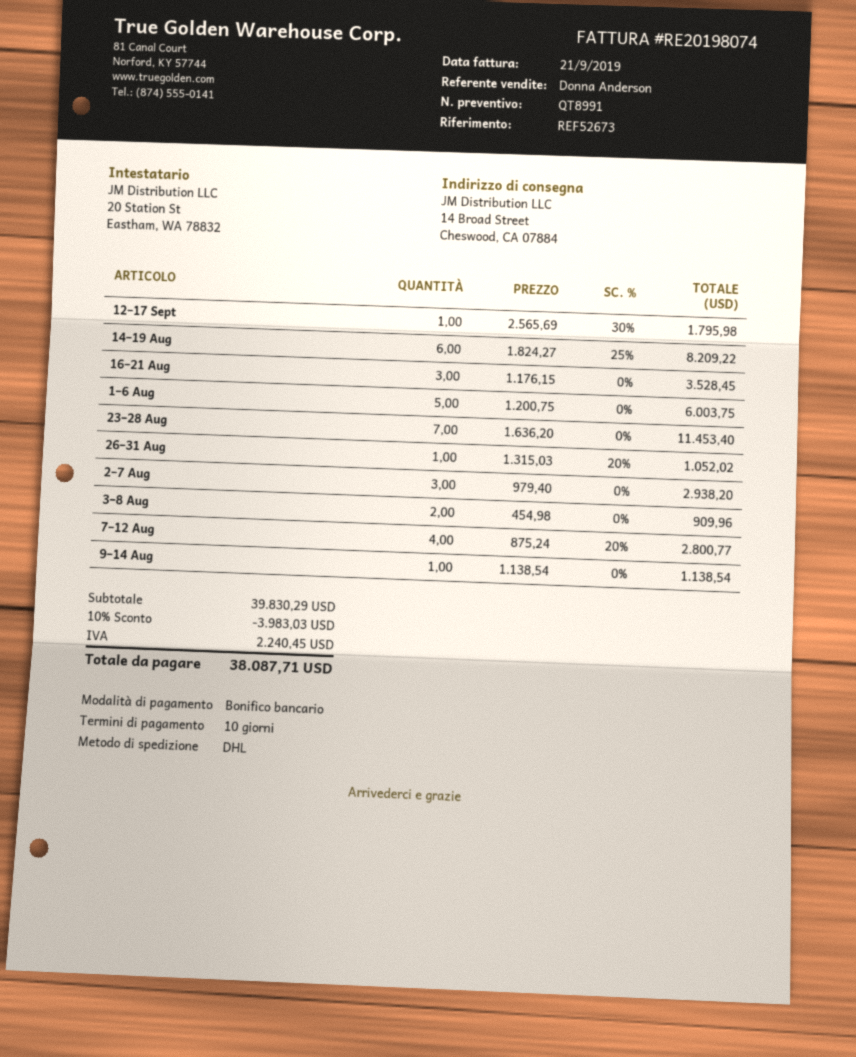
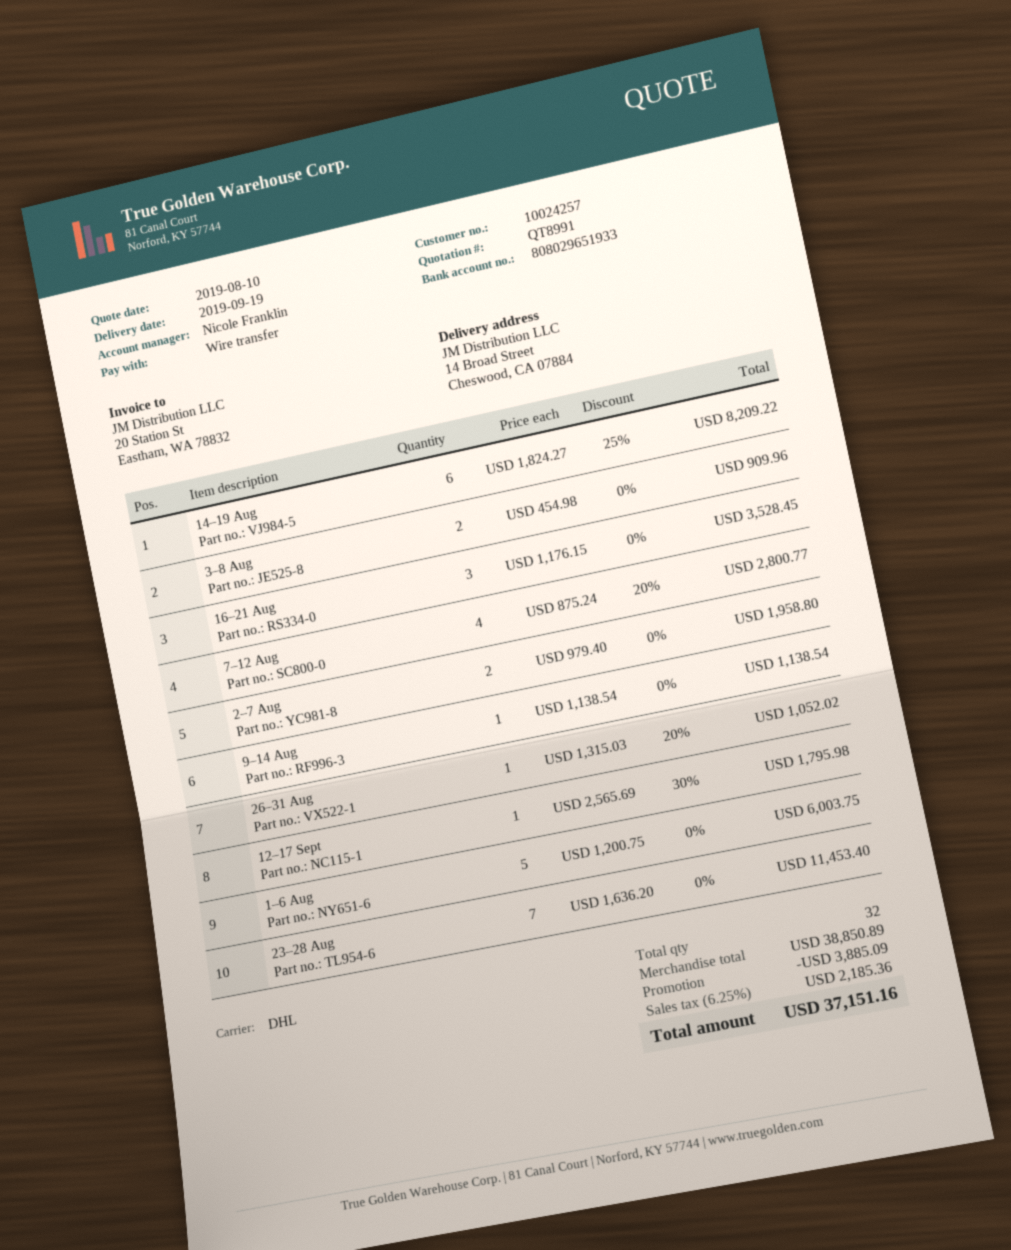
sales rep: Donna Anderson -> Nicole Franklin
2–7 Aug: 3 x 979.40 = 2938.20 -> 2 x 979.40 = 1958.80
subtotal: 39830.29 -> 38850.89
discount: 3983.03 -> 3885.09
tax: 2240.45 -> 2185.36
total: 38087.71 -> 37151.16

